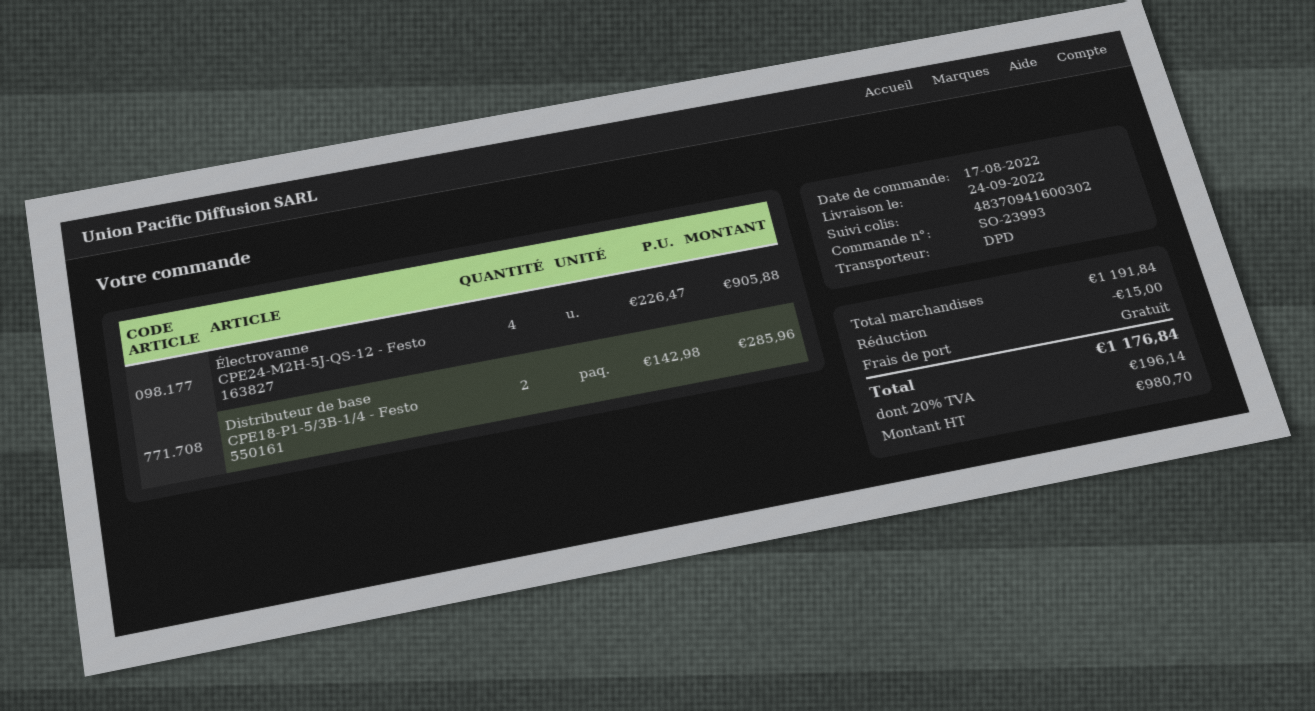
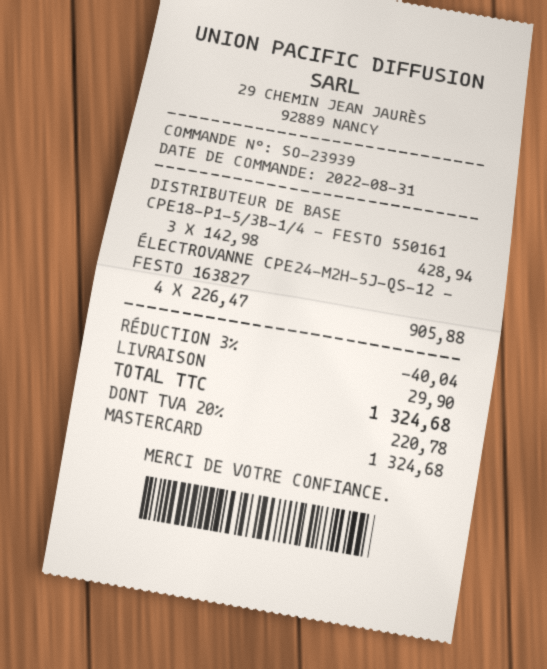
order number: SO-23993 -> SO-23939
order date: 2022-08-17 -> 2022-08-31
Distributeur de base CPE18-P1-5/3B-1/4 - Festo 550161: 2 x 142.98 = 285.96 -> 3 x 142.98 = 428.94
discount: 15.00 -> 40.04
shipping: 0.00 -> 29.90
tax: 20% = 196.14 -> 20% = 220.78
total: 1176.84 -> 1324.68

